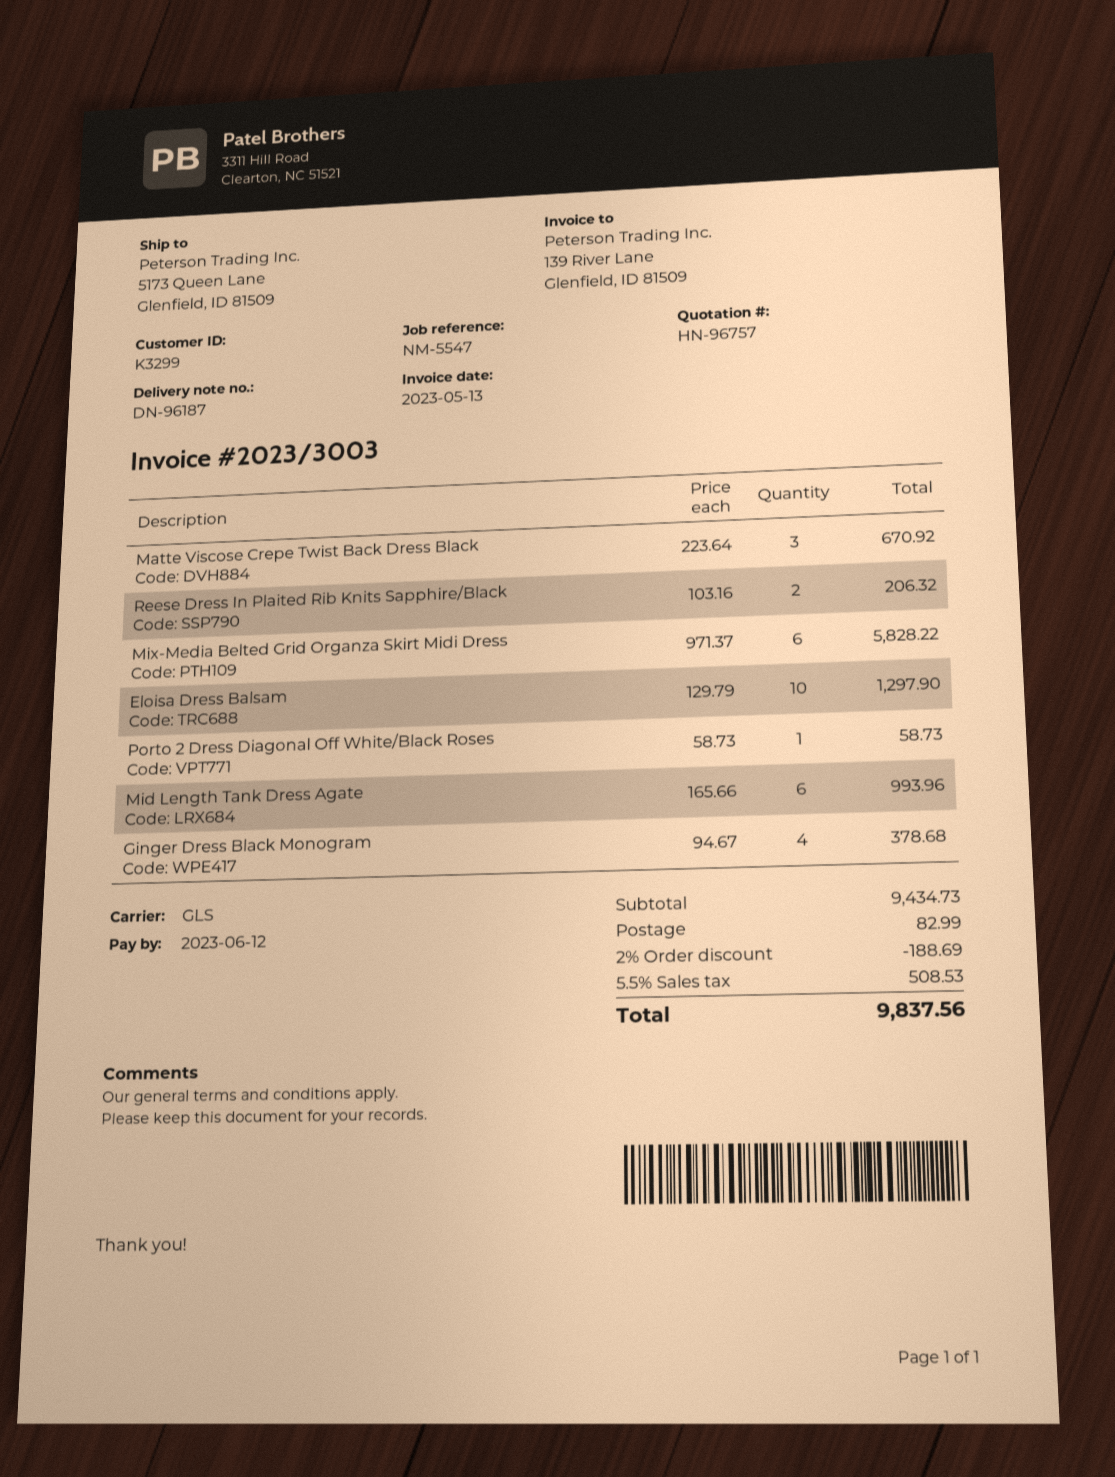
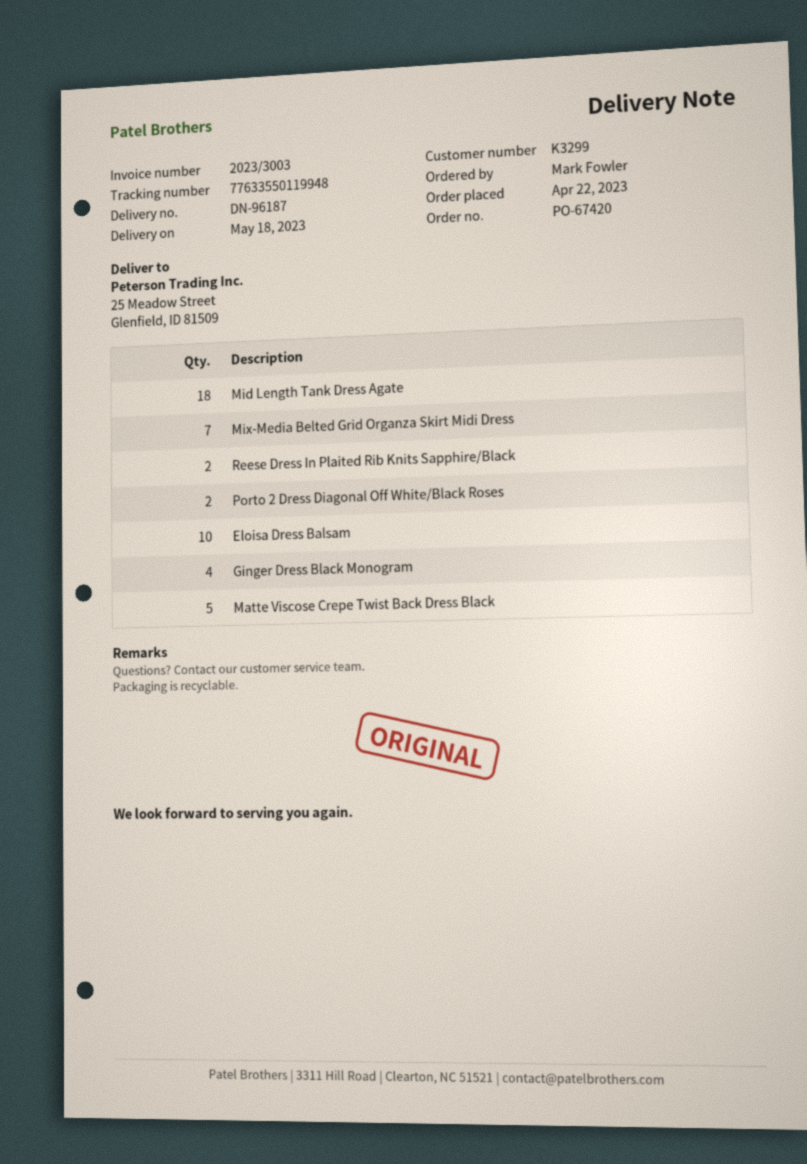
ship to: 5173 Queen Lane, Glenfield, ID 81509 -> 25 Meadow Street, Glenfield, ID 81509
Matte Viscose Crepe Twist Back Dress Black: 3 -> 5
Mix-Media Belted Grid Organza Skirt Midi Dress: 6 -> 7
Porto 2 Dress Diagonal Off White/Black Roses: 1 -> 2
Mid Length Tank Dress Agate: 6 -> 18

